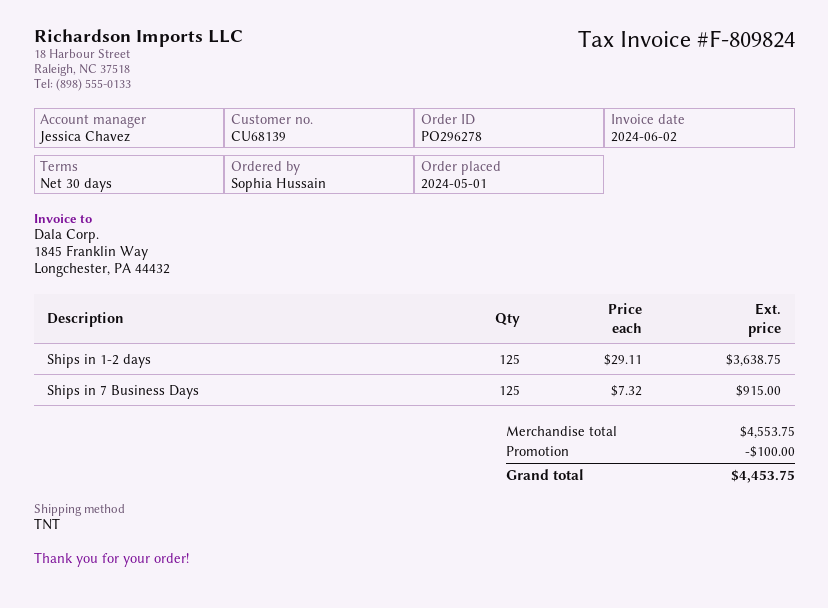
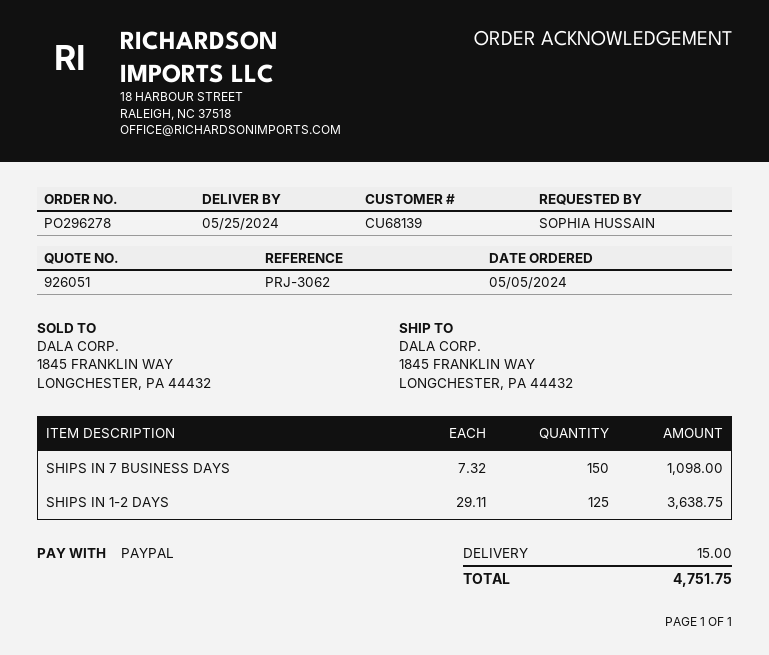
order date: 2024-05-01 -> 2024-05-05
Ships in 7 Business Days: 125 x 7.32 = 915.00 -> 150 x 7.32 = 1098.00
discount: 100.00 -> none
shipping: none -> 15.00
total: 4453.75 -> 4751.75

